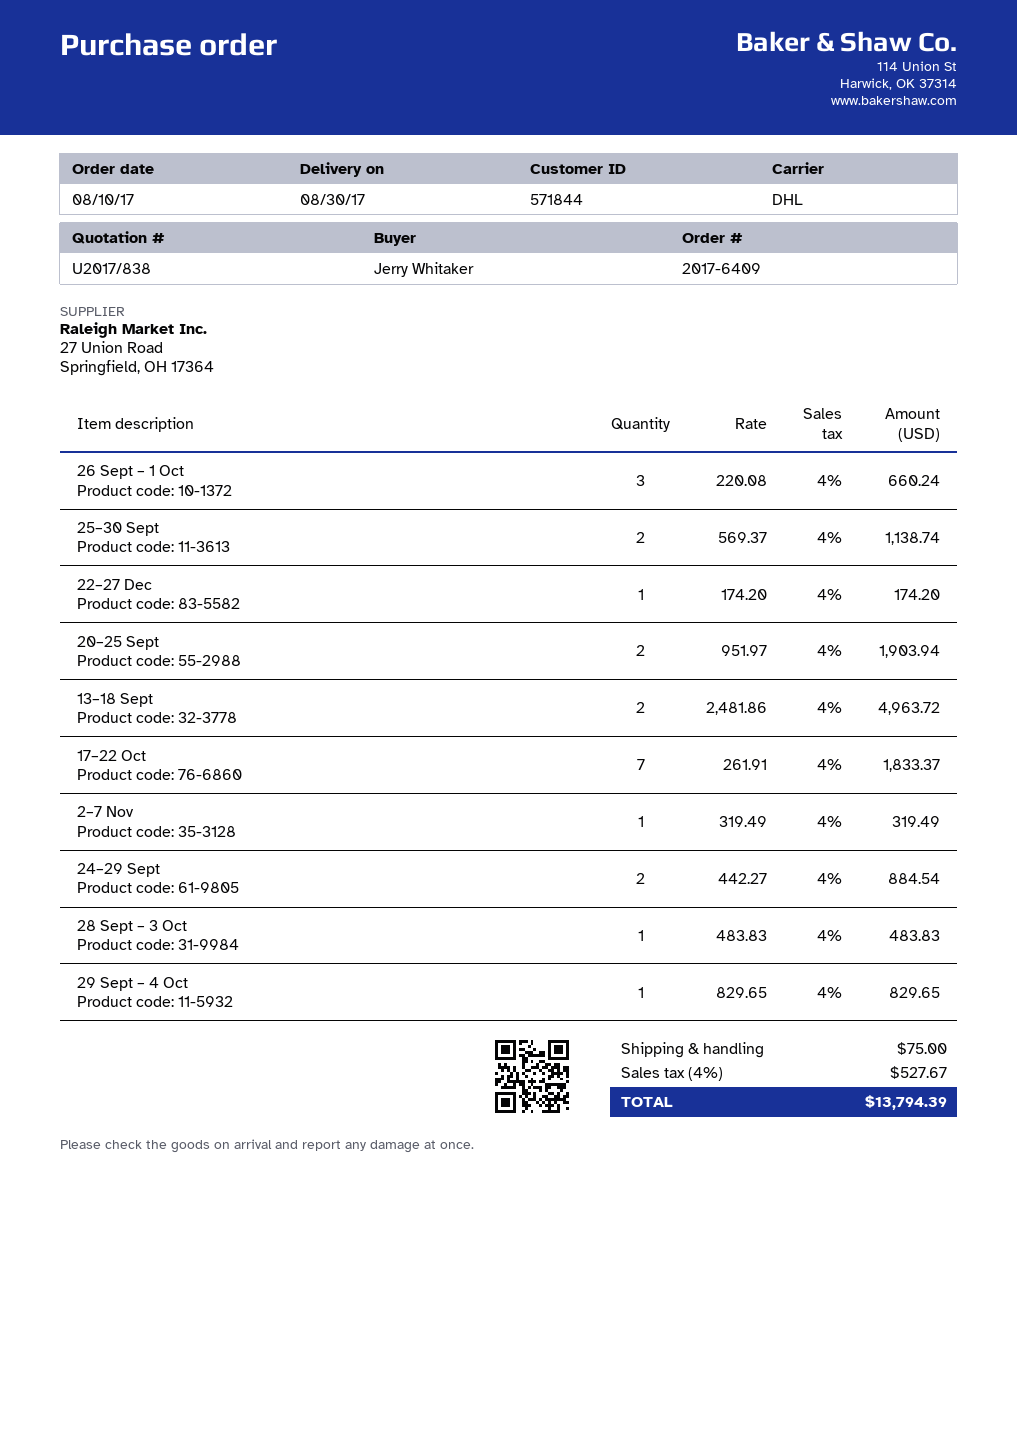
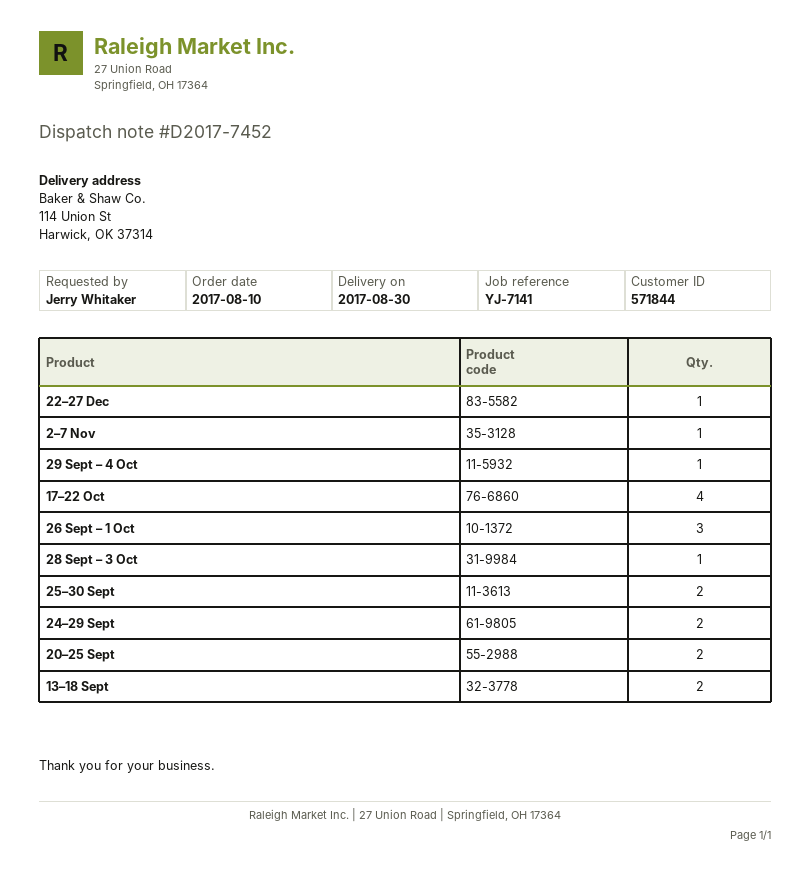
17–22 Oct: 7 -> 4

